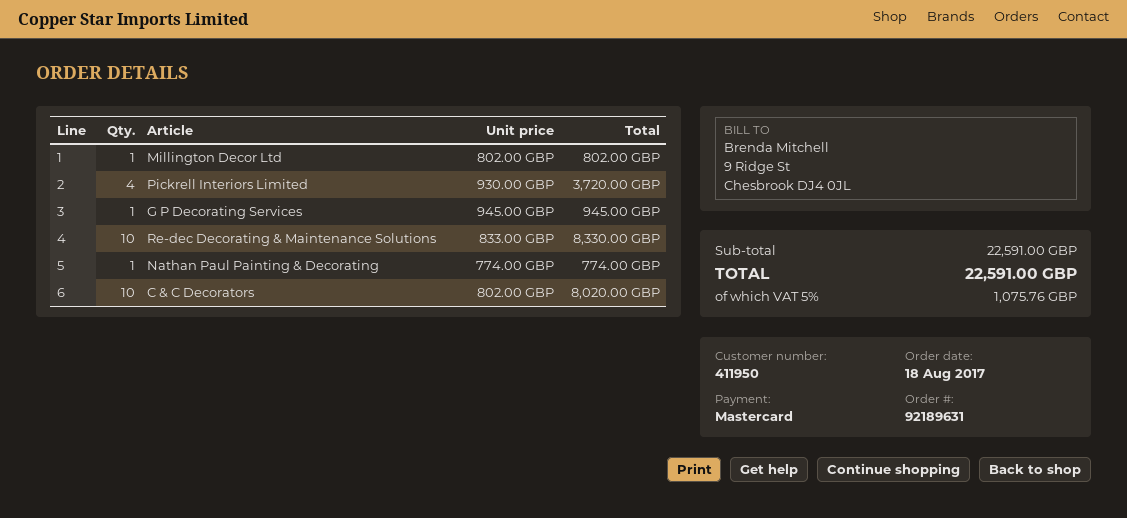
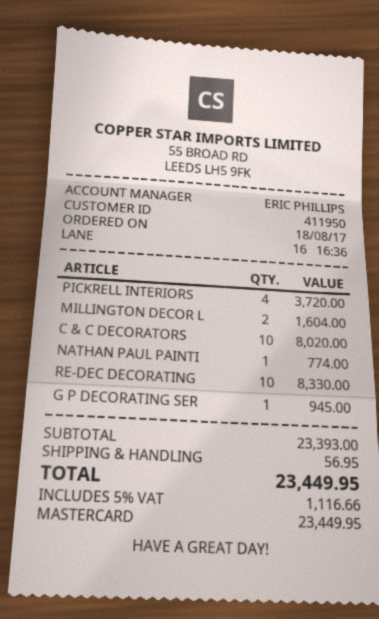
Millington Decor Ltd: 1 for 802.00 -> 2 for 1604.00
subtotal: 22591.00 -> 23393.00
shipping: none -> 56.95
tax: 5% = 1075.76 -> 5% = 1116.66
total: 22591.00 -> 23449.95

